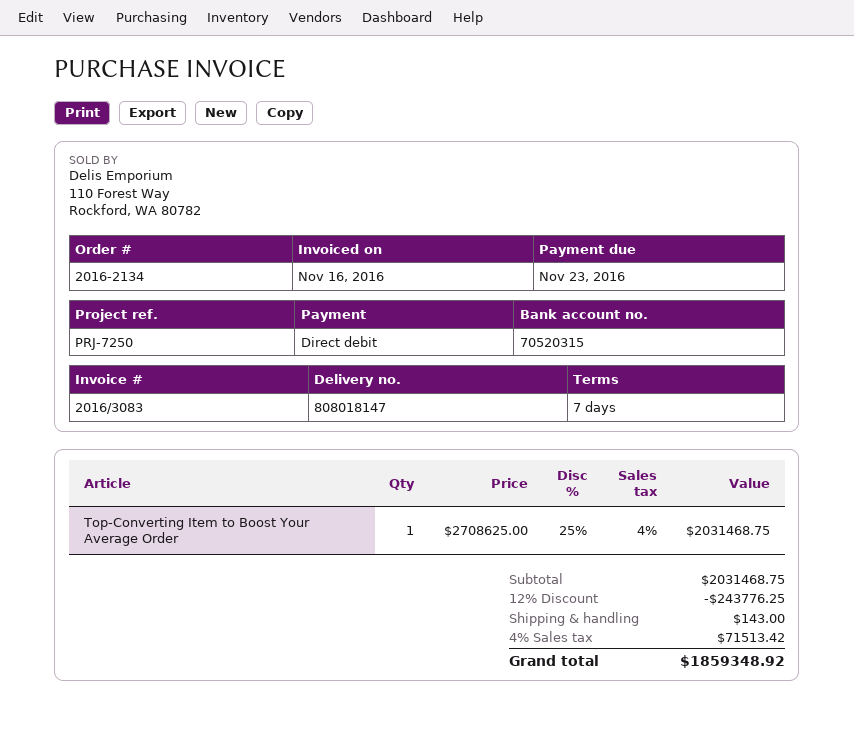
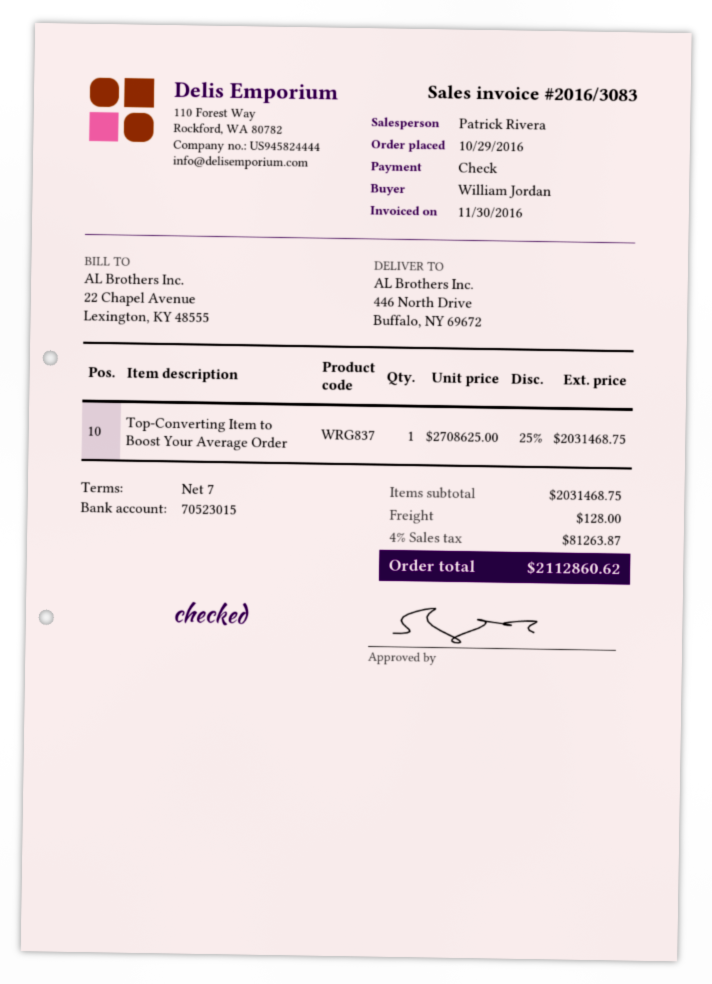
invoice date: 2016-11-16 -> 2016-11-30
payment method: direct debit -> cheque
bank account: 70520315 -> 70523015
discount: 12% = 243776.25 -> none
shipping: 143.00 -> 128.00
tax: 4% = 71513.42 -> 4% = 81263.87
total: 1859348.92 -> 2112860.62

